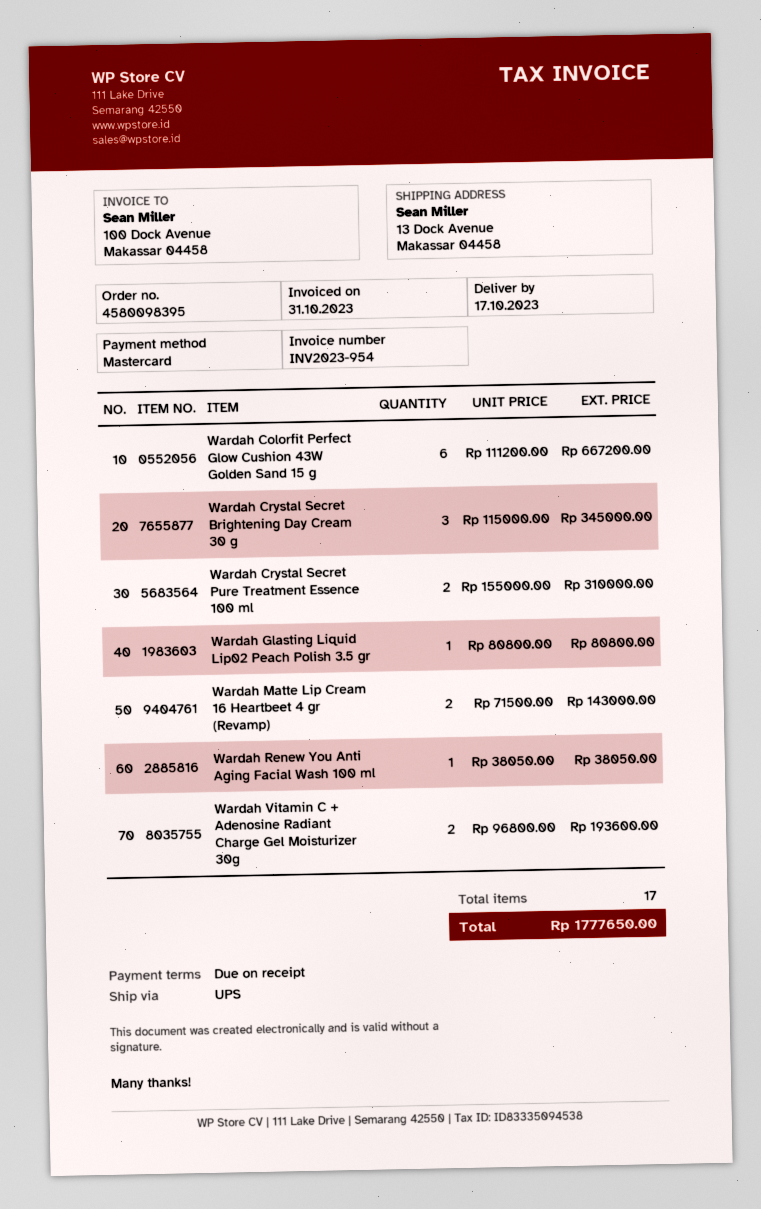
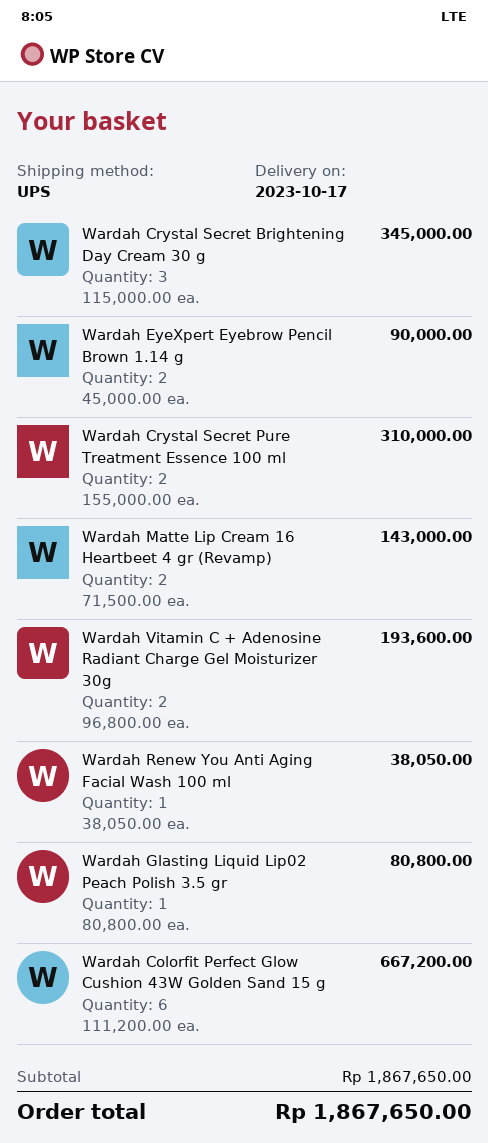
Wardah EyeXpert Eyebrow Pencil Brown 1.14 g: none -> 2 x 45000.00 = 90000.00
total: 1777650.00 -> 1867650.00

